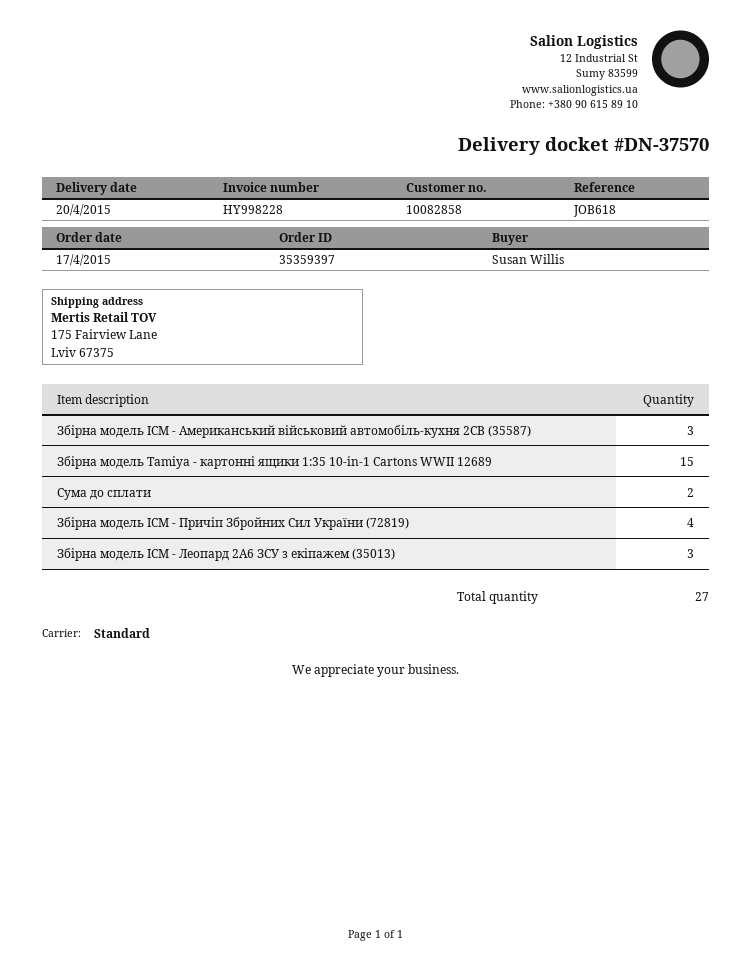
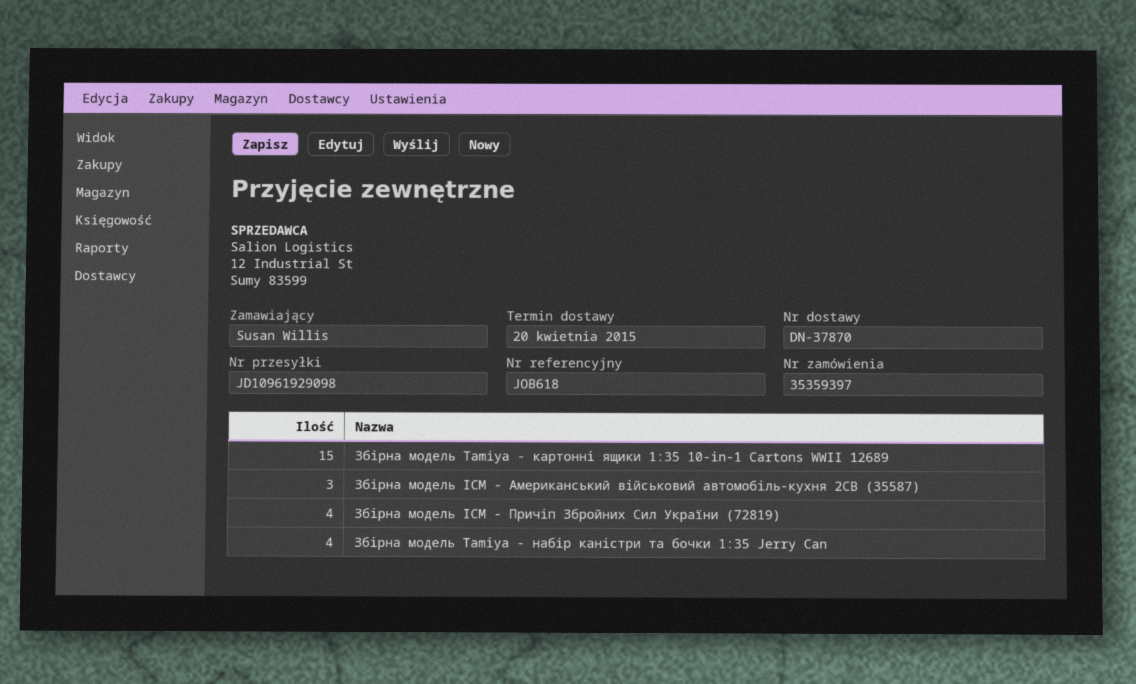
delivery note number: DN-37570 -> DN-37870
Сума до сплати: 2 -> none
Збірна модель ICM - Леопард 2А6 ЗСУ з екіпажем (35013): 3 -> none
Збірна модель Tamiya - набір каністри та бочки 1:35 Jerry Can: none -> 4

